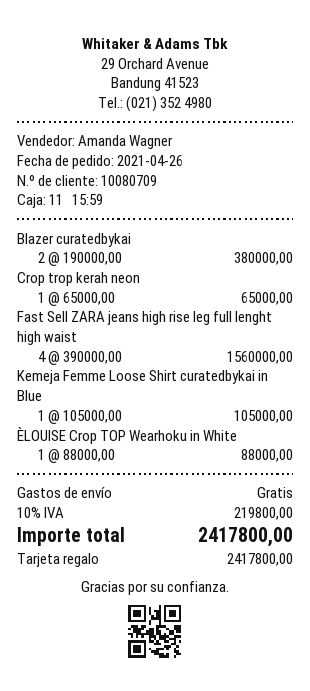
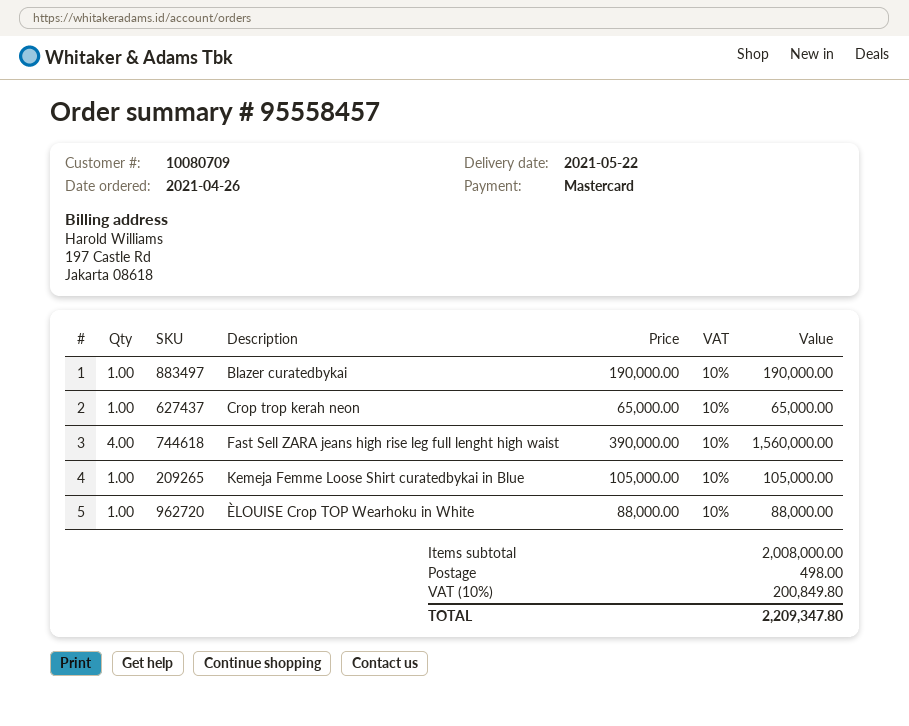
payment method: gift card -> Mastercard
Blazer curatedbykai: 2 x 190000.00 = 380000.00 -> 1 x 190000.00 = 190000.00
shipping: 0.00 -> 498.00
tax: 10% = 219800.00 -> 10% = 200849.80
total: 2417800.00 -> 2209347.80

